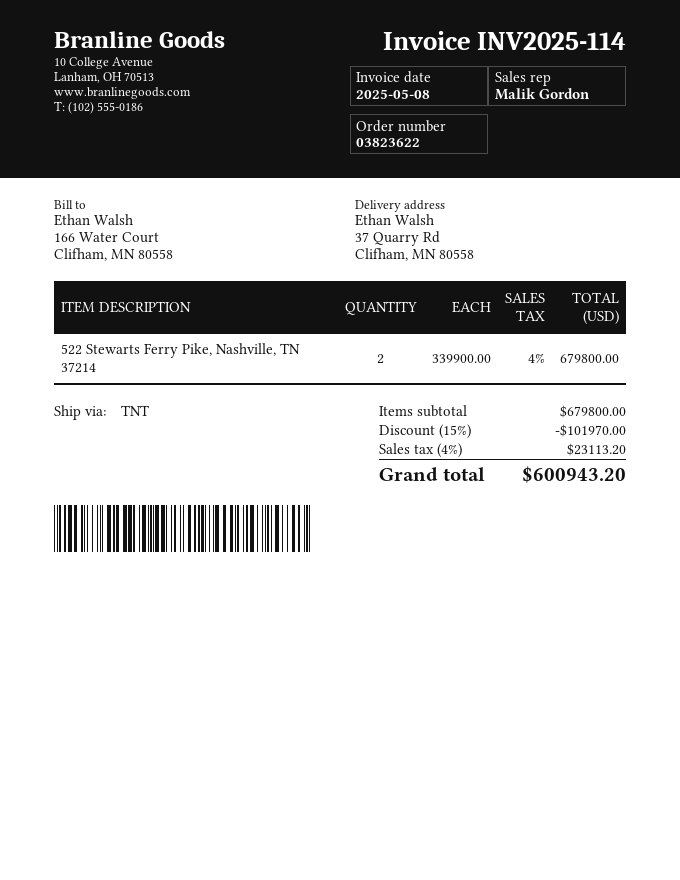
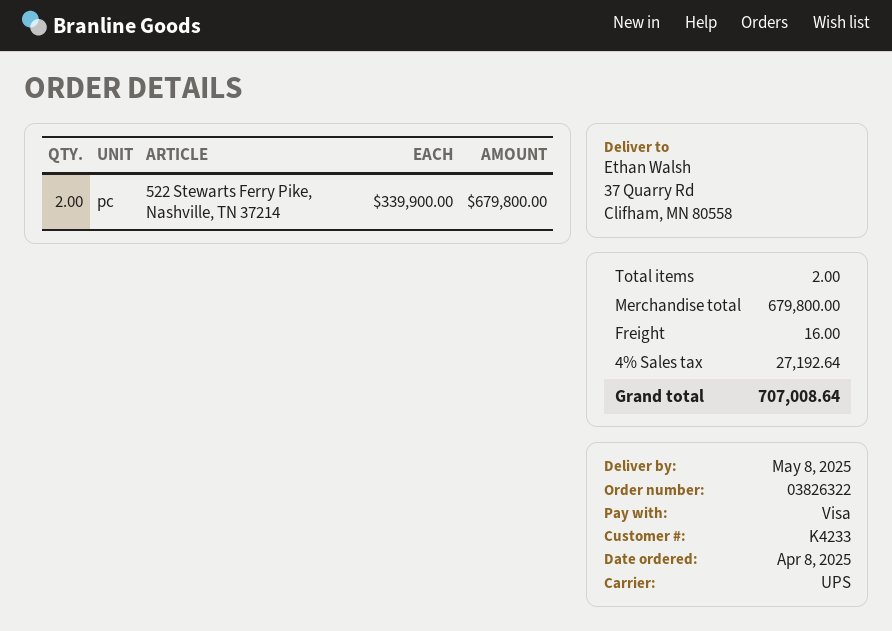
order number: 03823622 -> 03826322
shipping method: TNT -> UPS
discount: 15% = 101970.00 -> none
shipping: none -> 16.00
tax: 4% = 23113.20 -> 4% = 27192.64
total: 600943.20 -> 707008.64

